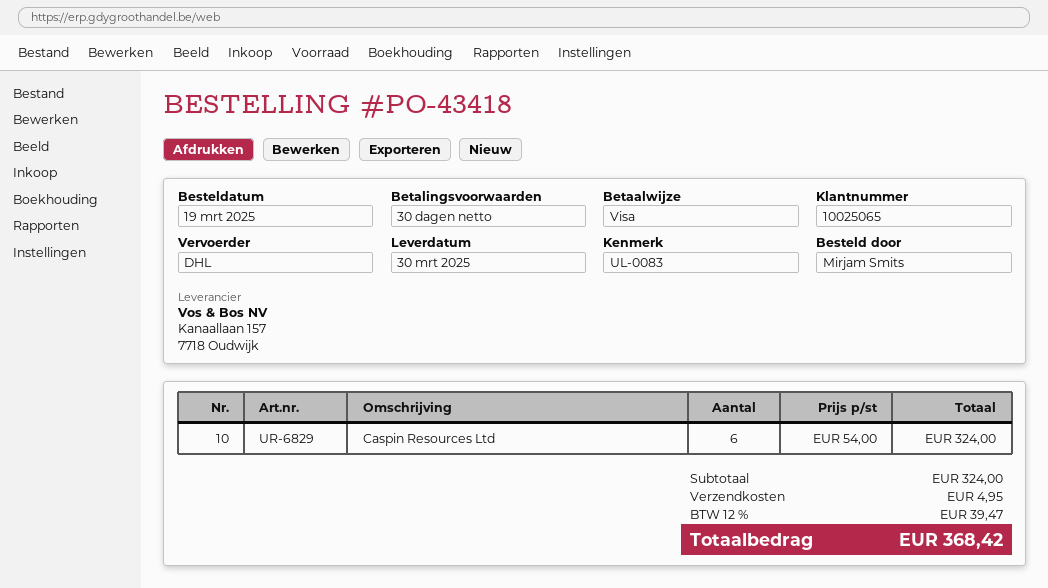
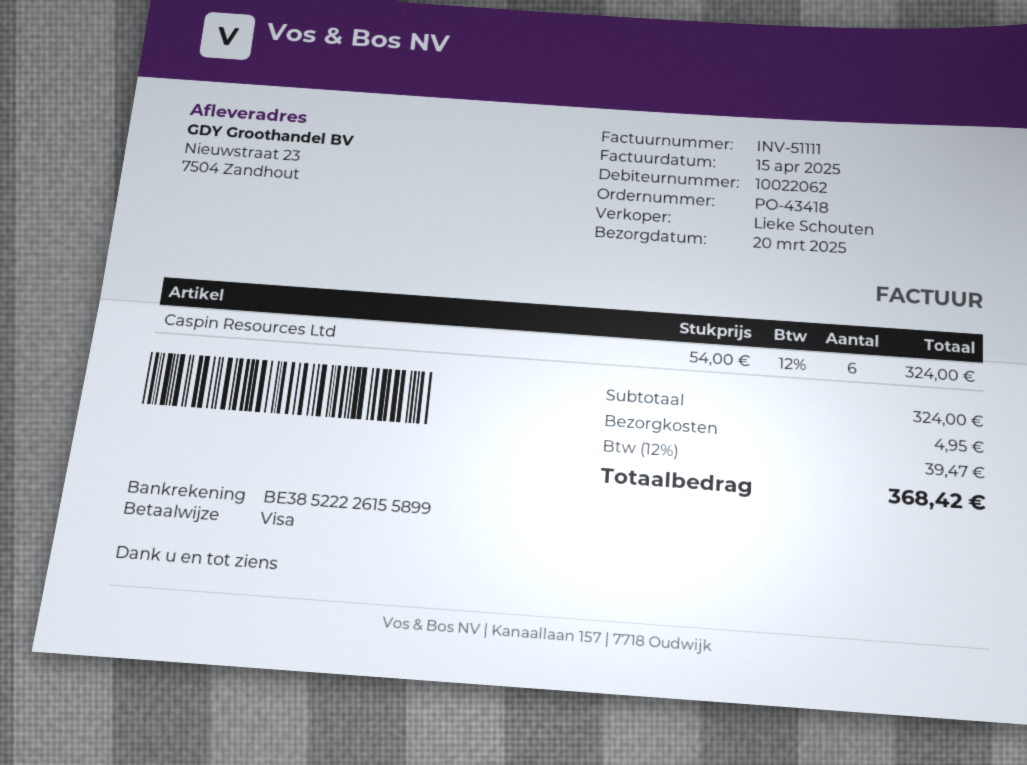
delivery date: 2025-03-30 -> 2025-03-20
customer number: 10025065 -> 10022062

